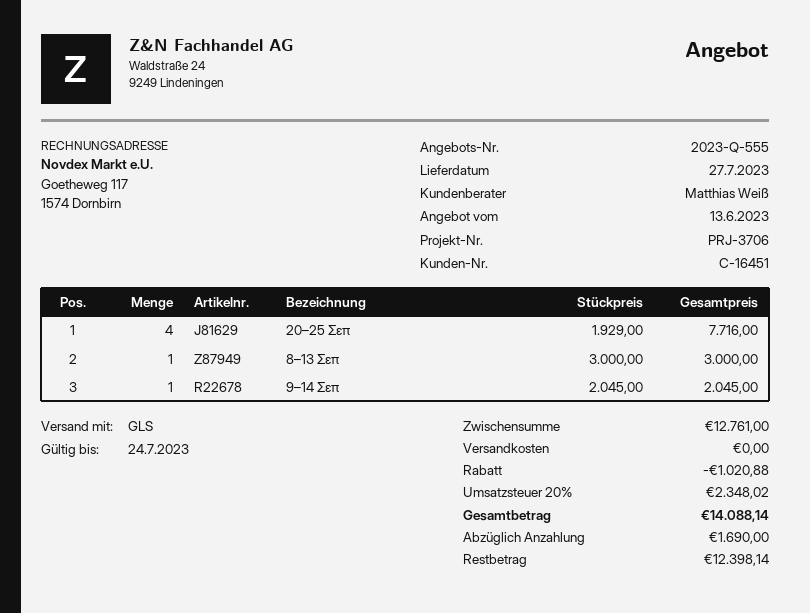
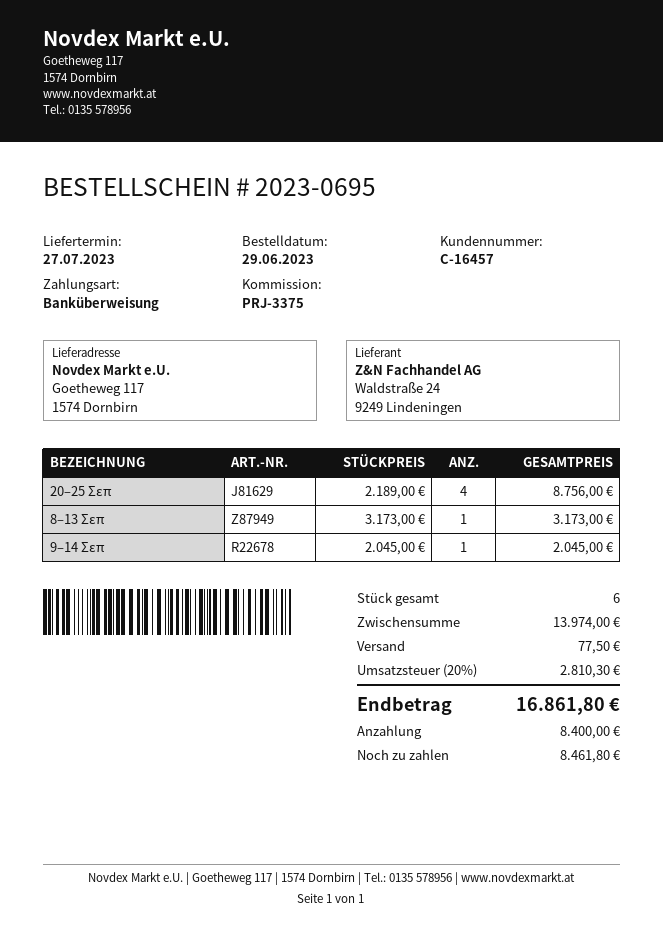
customer number: C-16451 -> C-16457
reference: PRJ-3706 -> PRJ-3375
20–25 Σεπ: 4 x 1929.00 = 7716.00 -> 4 x 2189.00 = 8756.00
8–13 Σεπ: 1 x 3000.00 = 3000.00 -> 1 x 3173.00 = 3173.00
subtotal: 12761.00 -> 13974.00
discount: 1020.88 -> none
shipping: 0.00 -> 77.50
tax: 20% = 2348.02 -> 20% = 2810.30
total: 14088.14 -> 16861.80
deposit: 1690.00 -> 8400.00
balance: 12398.14 -> 8461.80

